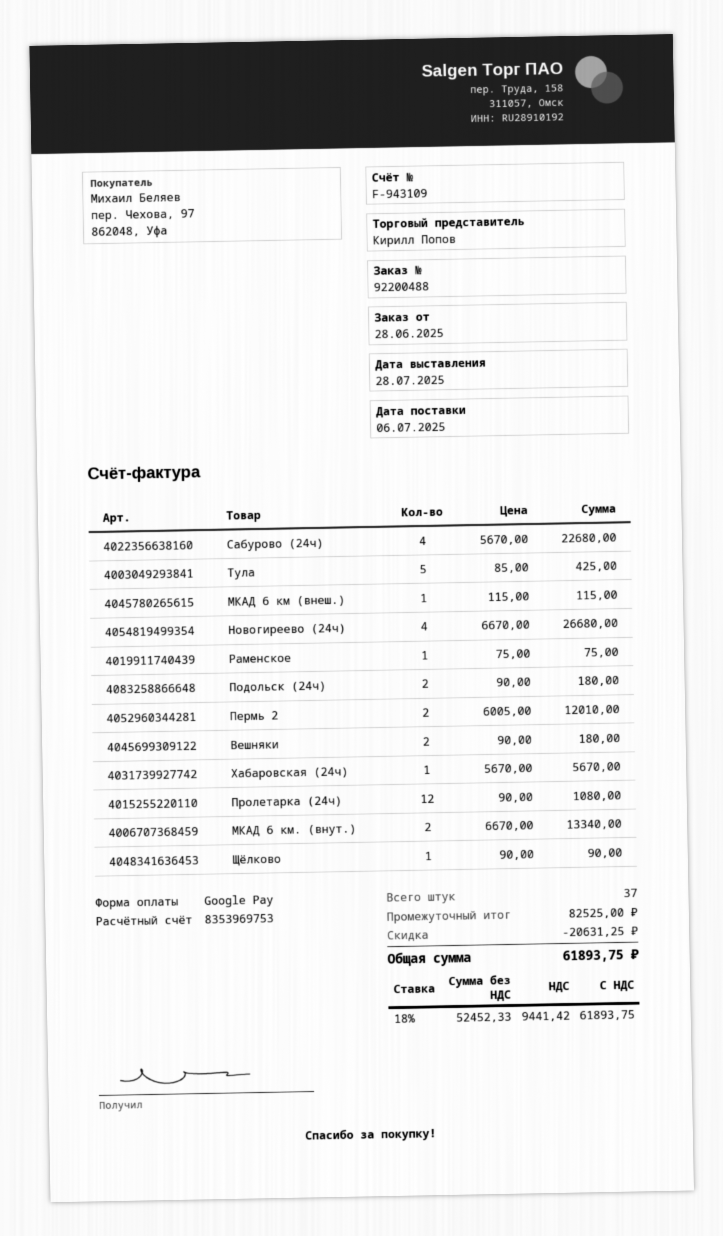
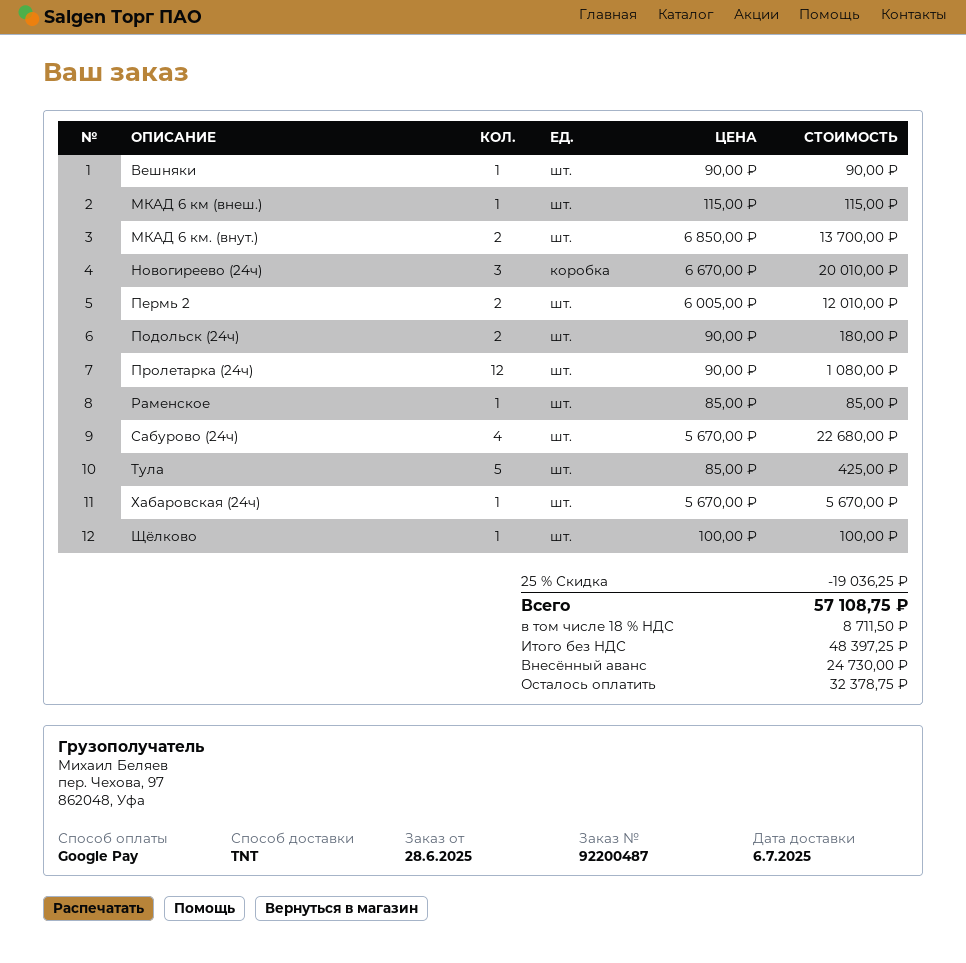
order number: 92200488 -> 92200487
Новогиреево (24ч): 4 x 6670.00 = 26680.00 -> 3 x 6670.00 = 20010.00
Раменское: 1 x 75.00 = 75.00 -> 1 x 85.00 = 85.00
Вешняки: 2 x 90.00 = 180.00 -> 1 x 90.00 = 90.00
МКАД 6 км. (внут.): 2 x 6670.00 = 13340.00 -> 2 x 6850.00 = 13700.00
Щёлково: 1 x 90.00 = 90.00 -> 1 x 100.00 = 100.00
discount: 20631.25 -> 19036.25
net: 52452.33 -> 48397.25
tax: 18% = 9441.42 -> 18% = 8711.50
total: 61893.75 -> 57108.75

